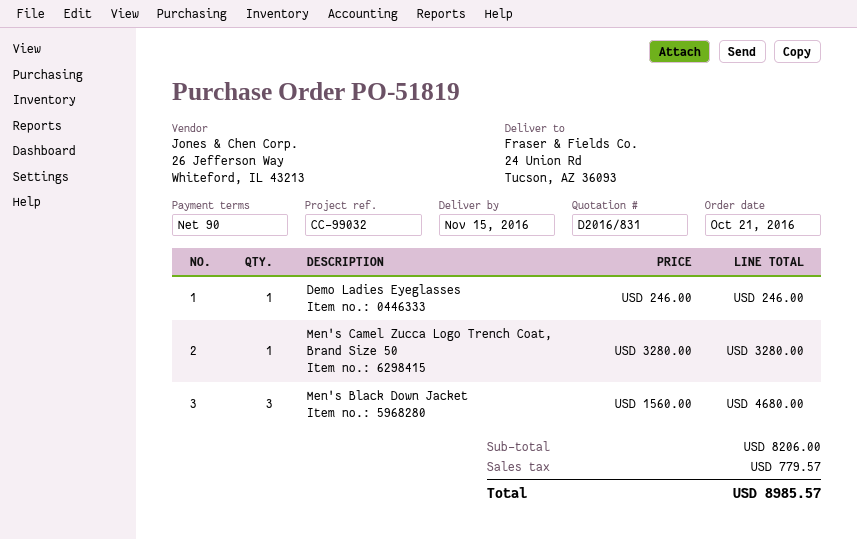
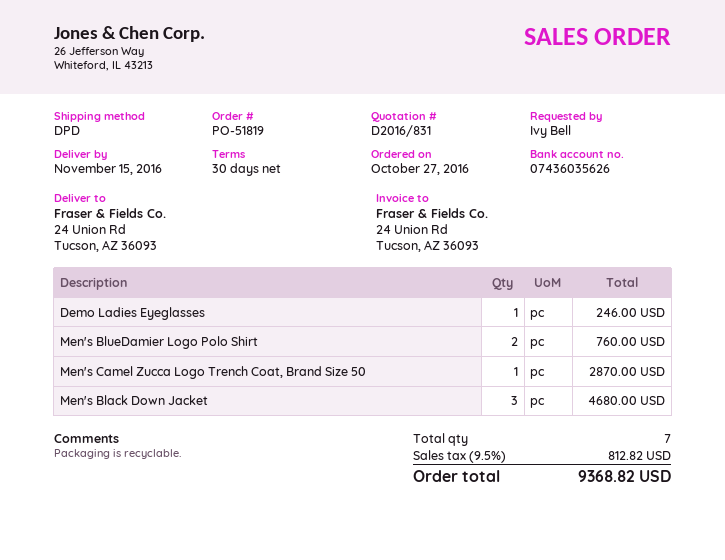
order date: 2016-10-21 -> 2016-10-27
payment terms: 90 days -> 30 days
Men's Camel Zucca Logo Trench Coat, Brand Size 50: 1 for 3280.00 -> 1 for 2870.00
Men's BlueDamier Logo Polo Shirt: none -> 2 for 760.00
tax: 779.57 -> 812.82
total: 8985.57 -> 9368.82

